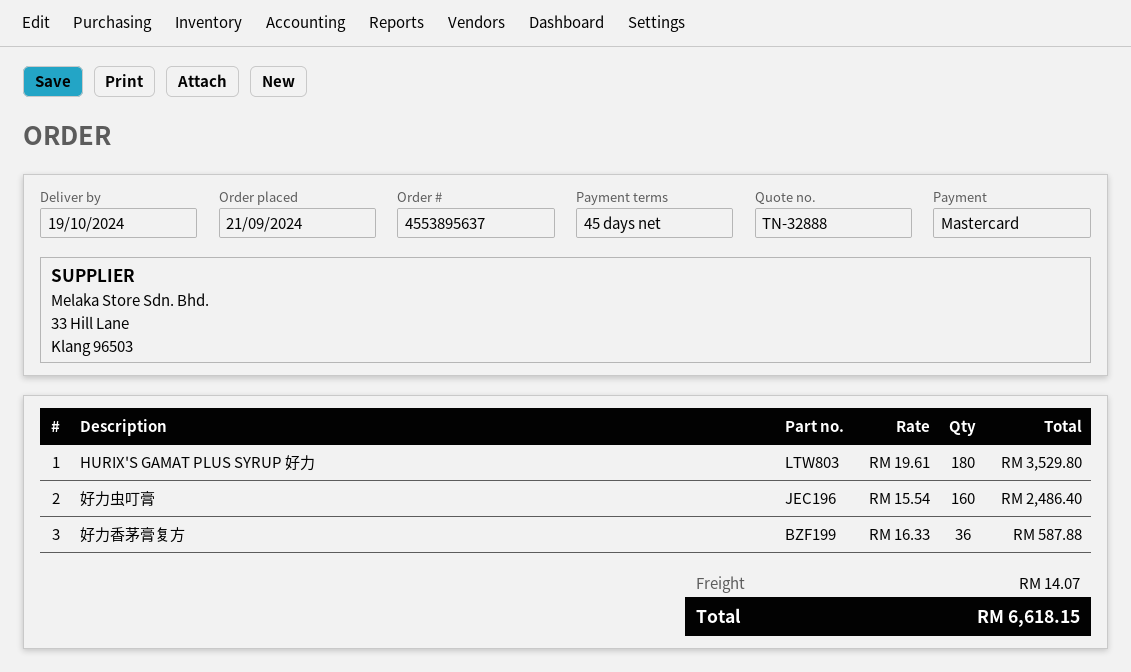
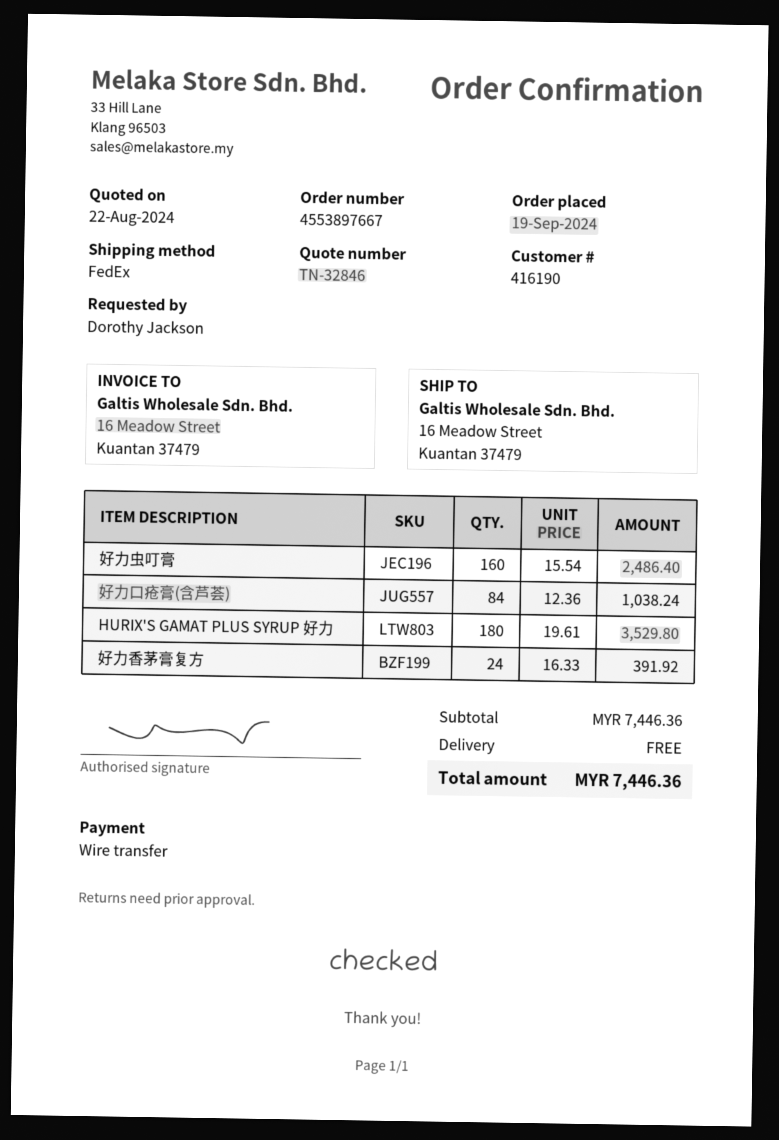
quote number: TN-32888 -> TN-32846
order number: 4553895637 -> 4553897667
order date: 2024-09-21 -> 2024-09-19
payment method: Mastercard -> bank transfer
好力香茅膏复方: 36 x 16.33 = 587.88 -> 24 x 16.33 = 391.92
好力口疮膏(含芦荟): none -> 84 x 12.36 = 1038.24
shipping: 14.07 -> 0.00
total: 6618.15 -> 7446.36

